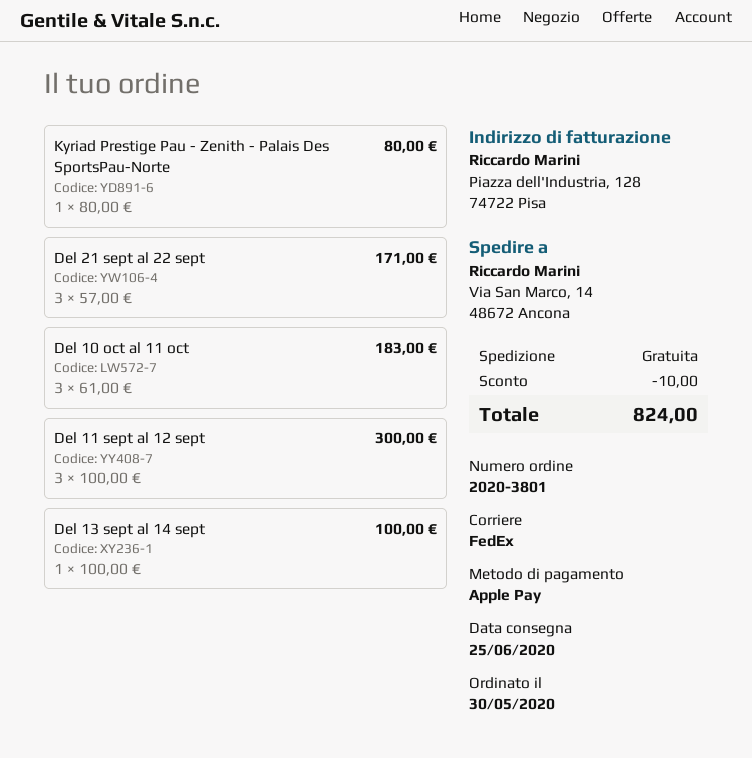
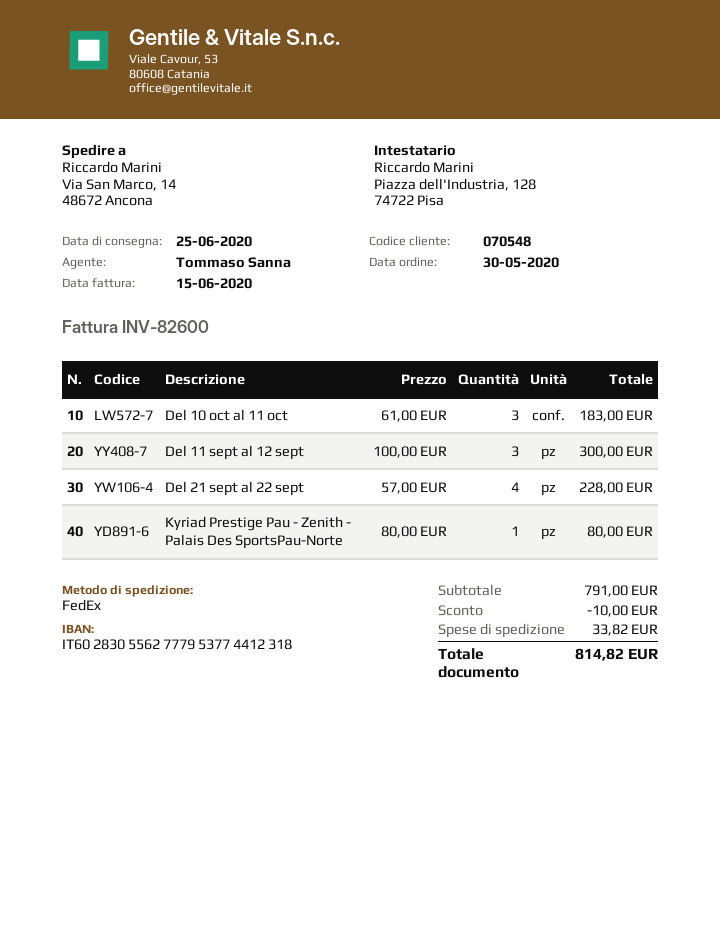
Del 21 sept al 22 sept: 3 x 57.00 = 171.00 -> 4 x 57.00 = 228.00
Del 13 sept al 14 sept: 1 x 100.00 = 100.00 -> none
shipping: 0.00 -> 33.82
total: 824.00 -> 814.82

